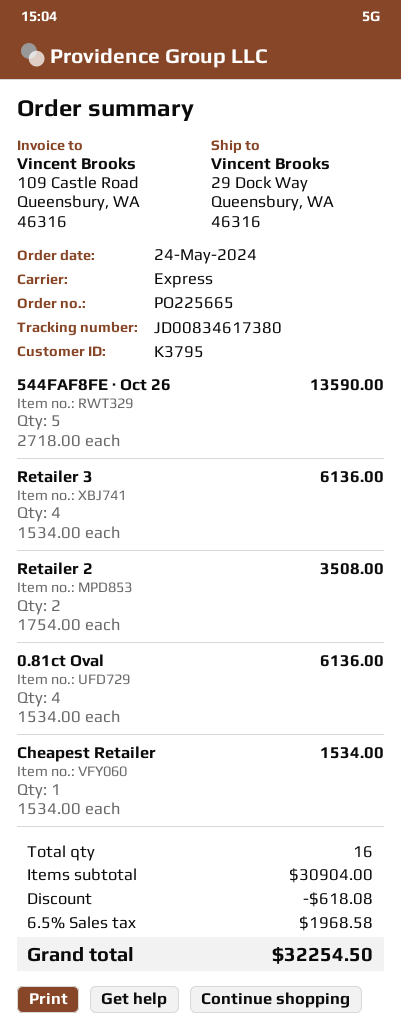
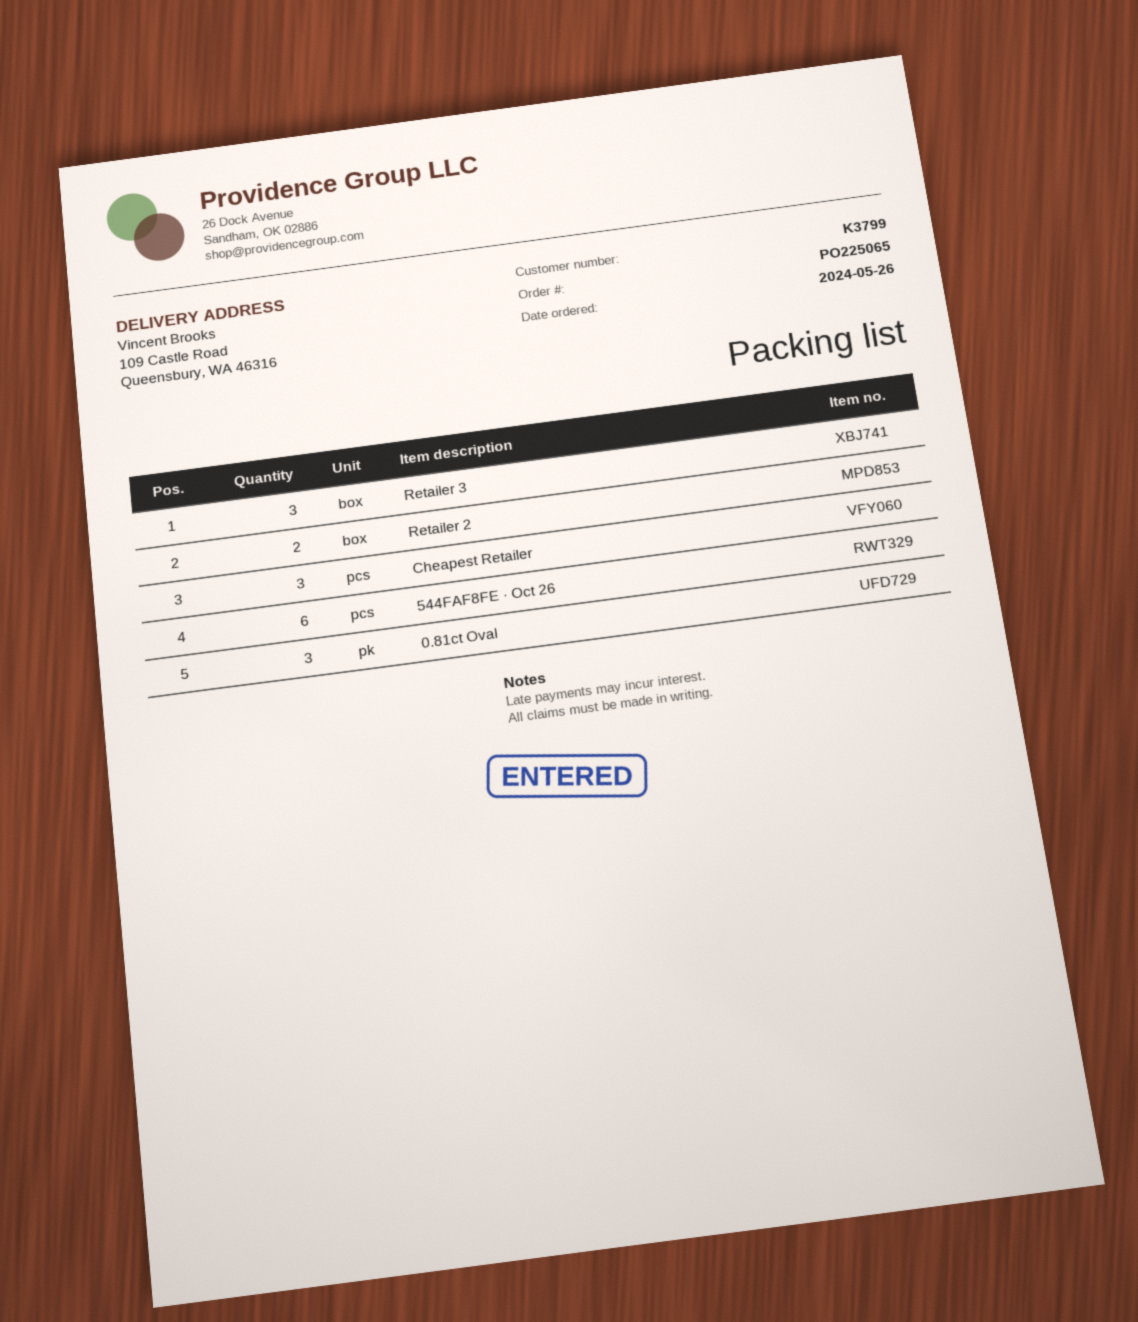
order number: PO225665 -> PO225065
order date: 2024-05-24 -> 2024-05-26
customer number: K3795 -> K3799
ship to: 29 Dock Way, Queensbury, WA 46316 -> 109 Castle Road, Queensbury, WA 46316
544FAF8FE · Oct 26: 5 -> 6
Retailer 3: 4 -> 3
0.81ct Oval: 4 -> 3
Cheapest Retailer: 1 -> 3

